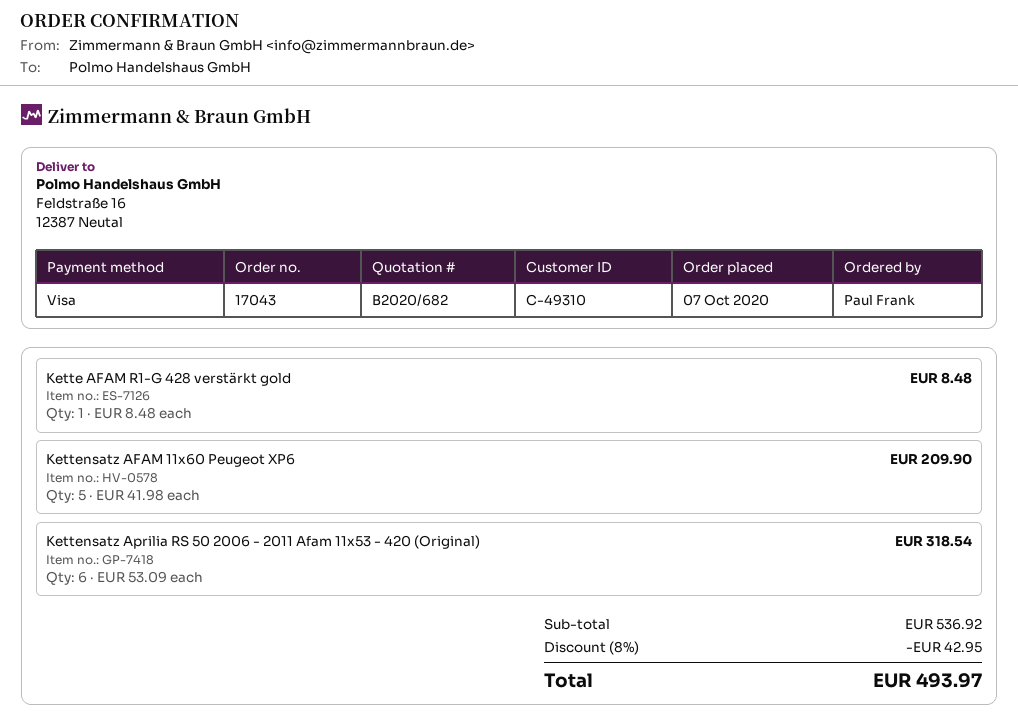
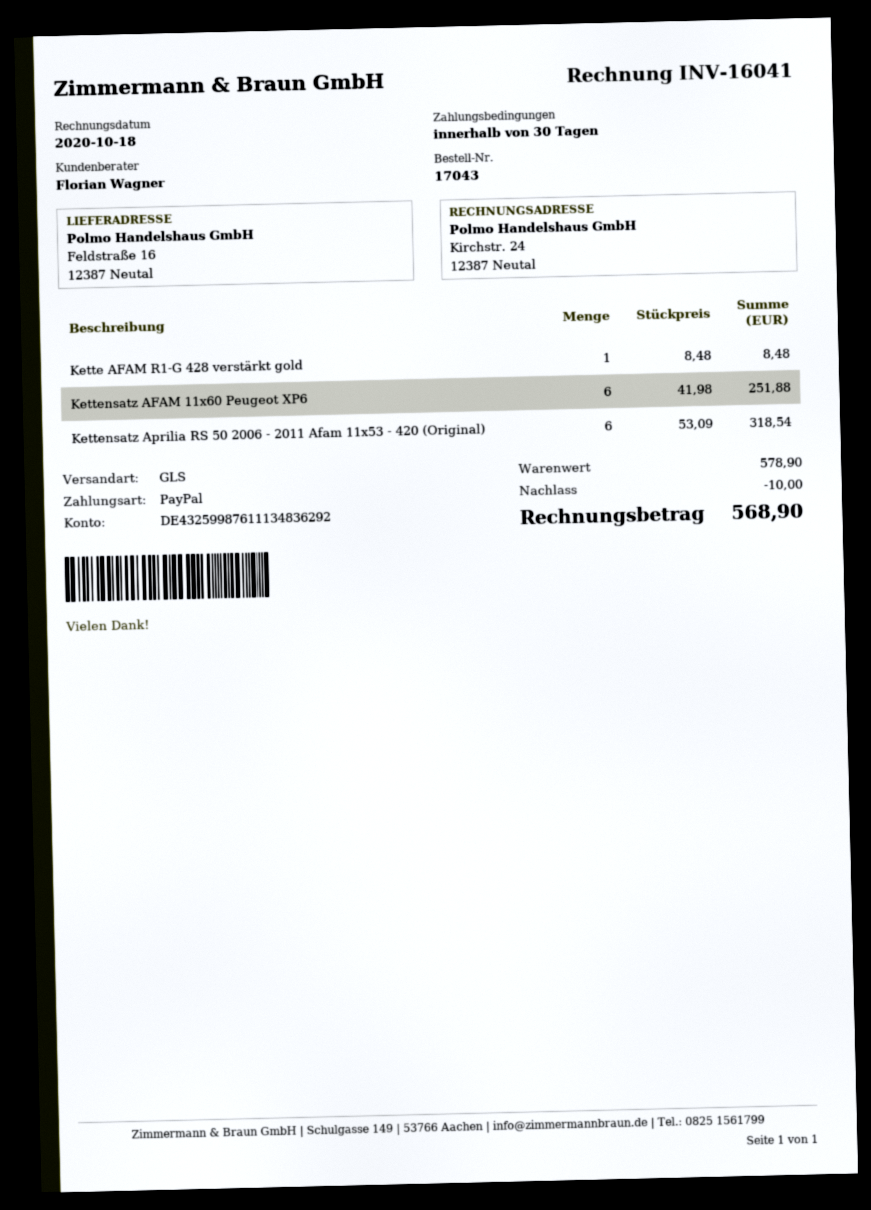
payment method: Visa -> PayPal
Kettensatz AFAM 11x60 Peugeot XP6: 5 x 41.98 = 209.90 -> 6 x 41.98 = 251.88
subtotal: 536.92 -> 578.90
discount: 42.95 -> 10.00
total: 493.97 -> 568.90

